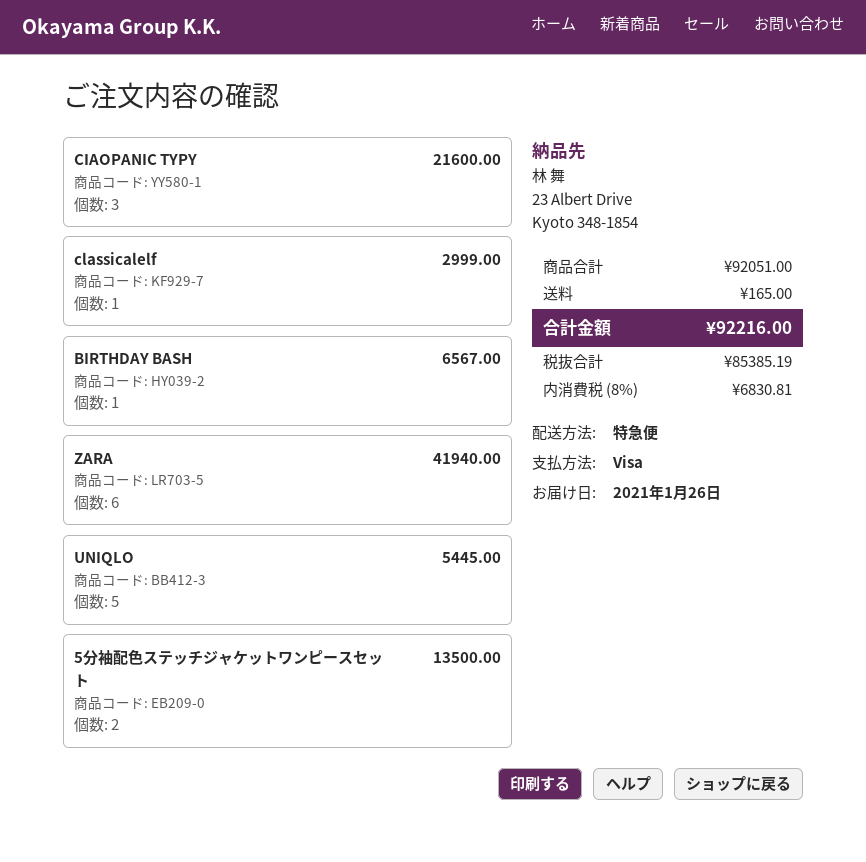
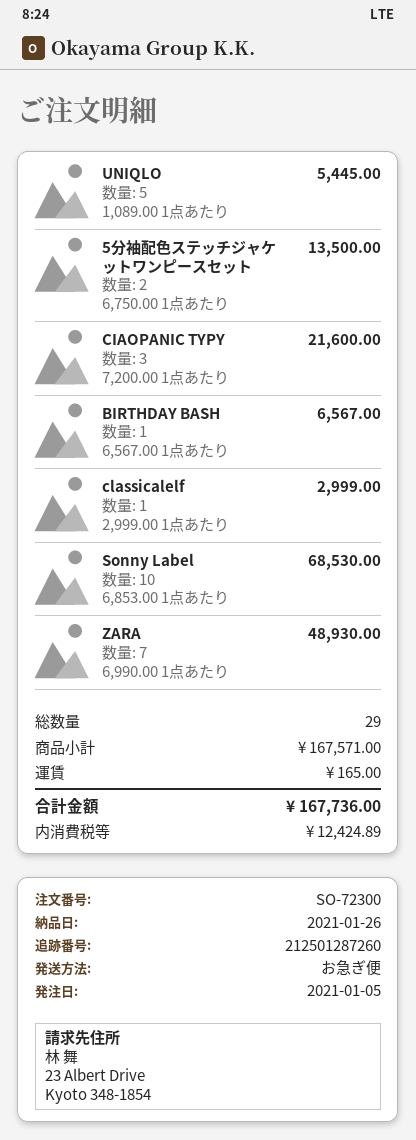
ZARA: 6 for 41940.00 -> 7 for 48930.00
Sonny Label: none -> 10 for 68530.00
subtotal: 92051.00 -> 167571.00
tax: 6830.81 -> 12424.89
total: 92216.00 -> 167736.00

